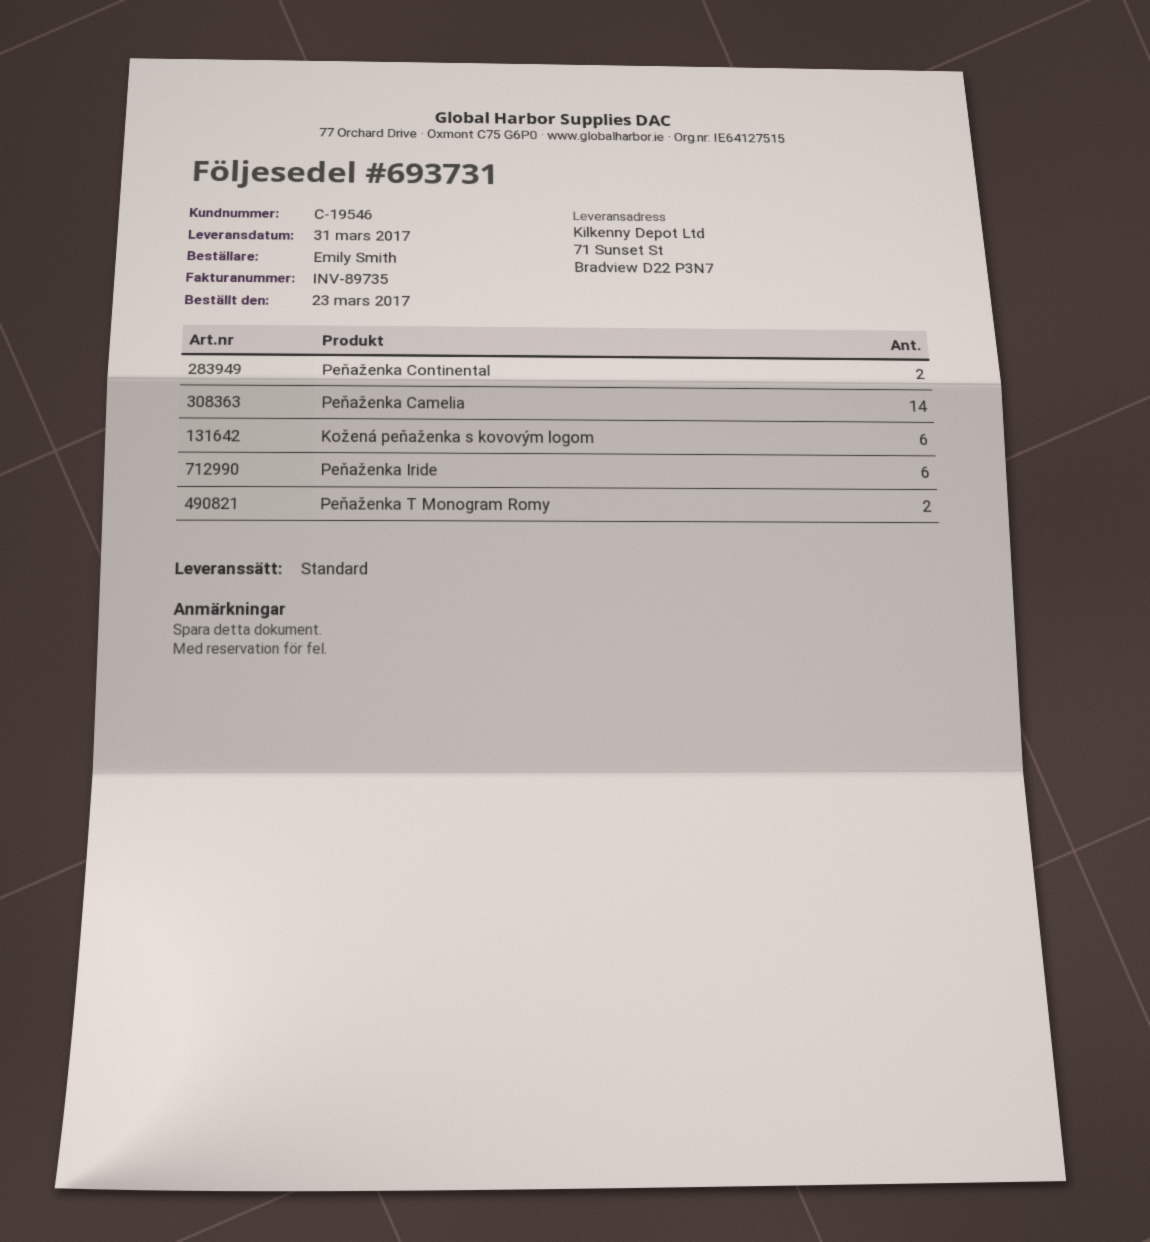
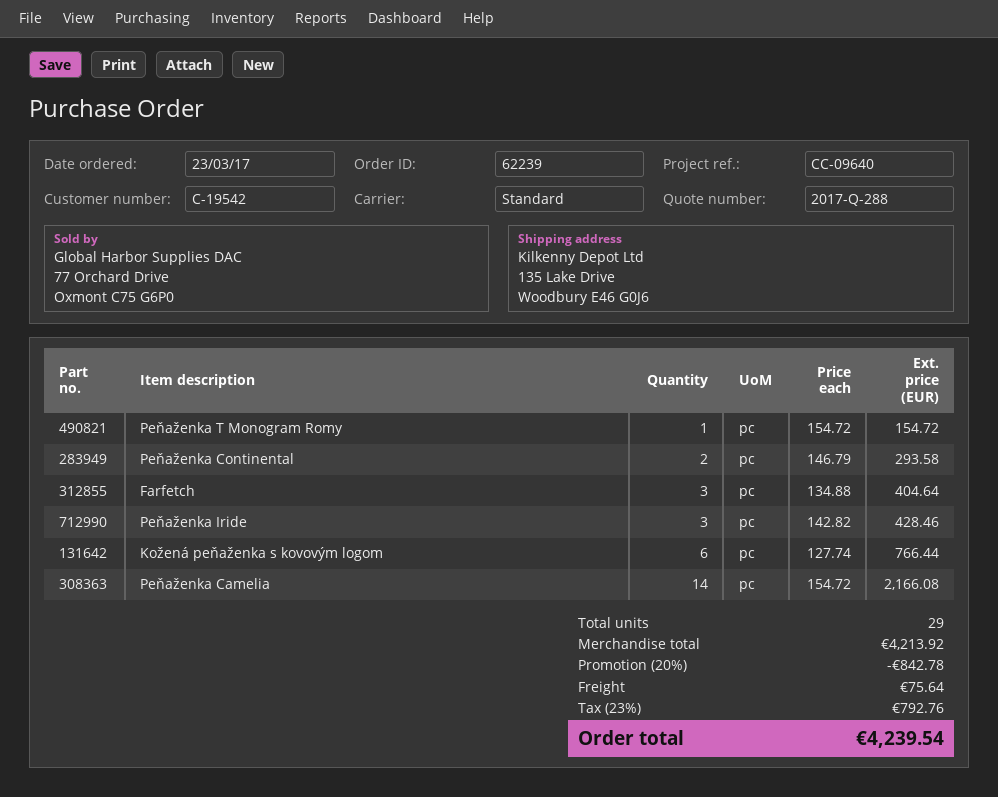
customer number: C-19546 -> C-19542
ship to: 71 Sunset St, Bradview D22 P3N7 -> 135 Lake Drive, Woodbury E46 G0J6
Peňaženka Iride: 6 -> 3
Peňaženka T Monogram Romy: 2 -> 1
Farfetch: none -> 3

